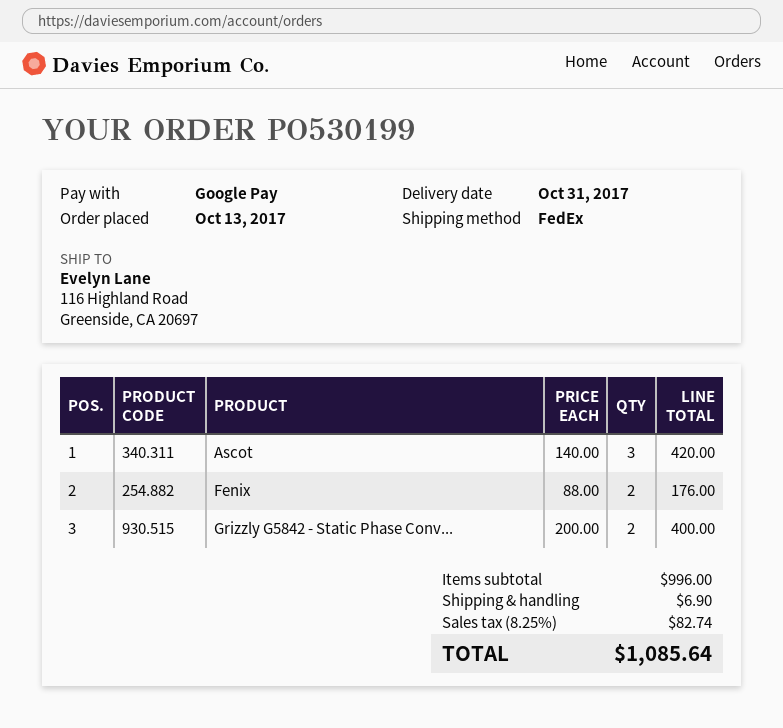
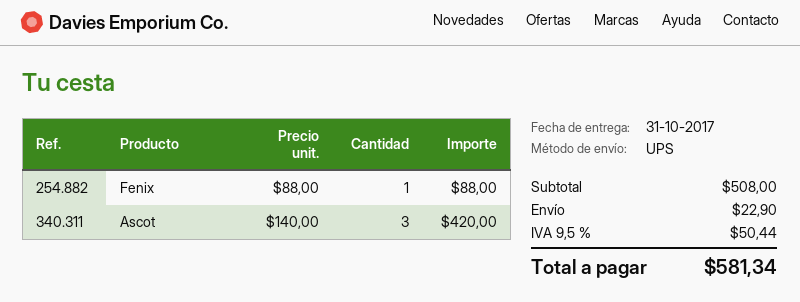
shipping method: FedEx -> UPS
Fenix: 2 x 88.00 = 176.00 -> 1 x 88.00 = 88.00
Grizzly G5842 - Static Phase Conv...: 2 x 200.00 = 400.00 -> none
subtotal: 996.00 -> 508.00
shipping: 6.90 -> 22.90
tax: 8.25% = 82.74 -> 9.5% = 50.44
total: 1085.64 -> 581.34

